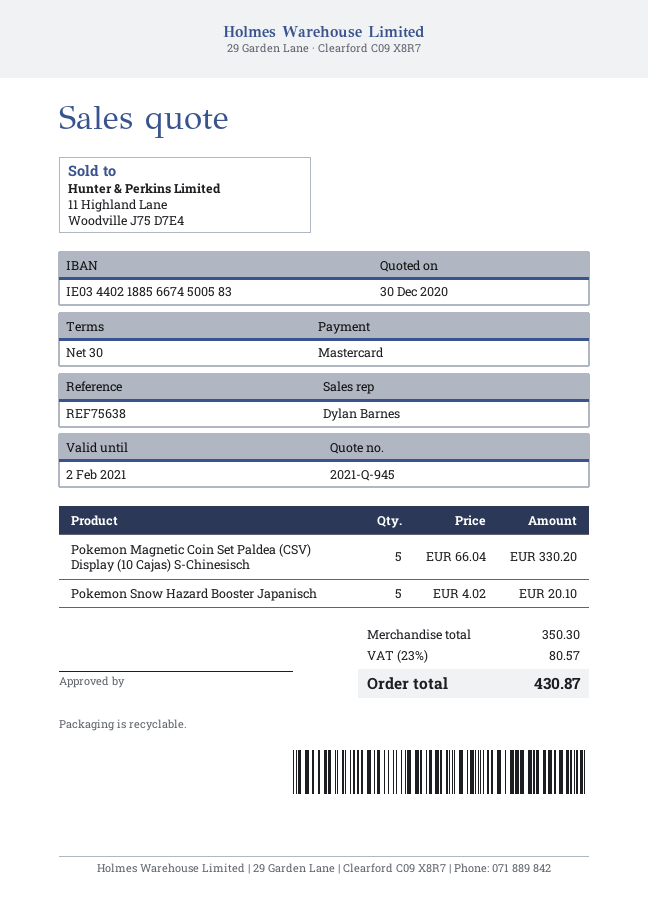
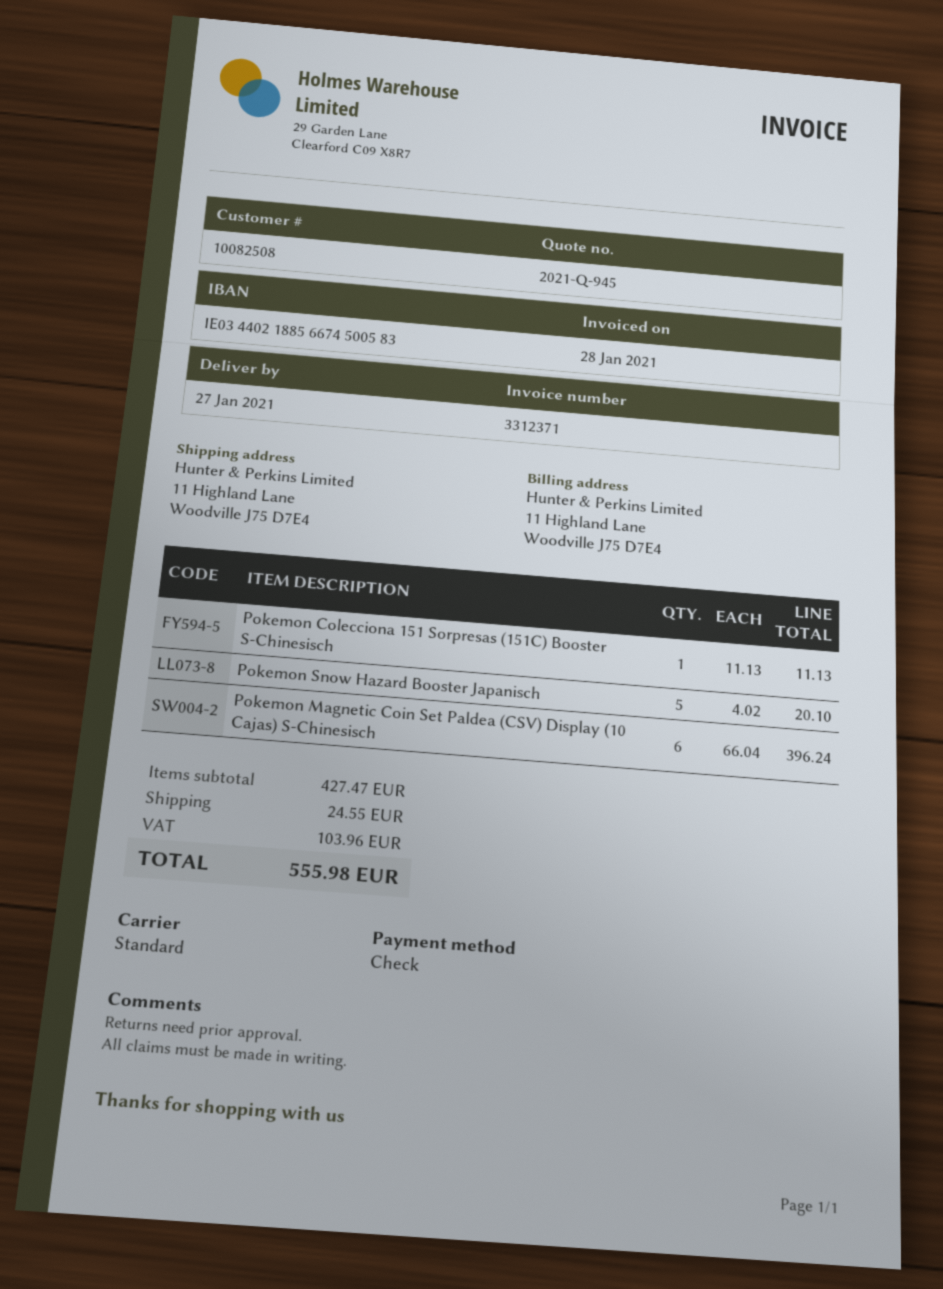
payment method: Mastercard -> cheque
Pokemon Magnetic Coin Set Paldea (CSV) Display (10 Cajas) S-Chinesisch: 5 x 66.04 = 330.20 -> 6 x 66.04 = 396.24
Pokemon Colecciona 151 Sorpresas (151C) Booster S-Chinesisch: none -> 1 x 11.13 = 11.13
subtotal: 350.30 -> 427.47
shipping: none -> 24.55
tax: 80.57 -> 103.96
total: 430.87 -> 555.98

